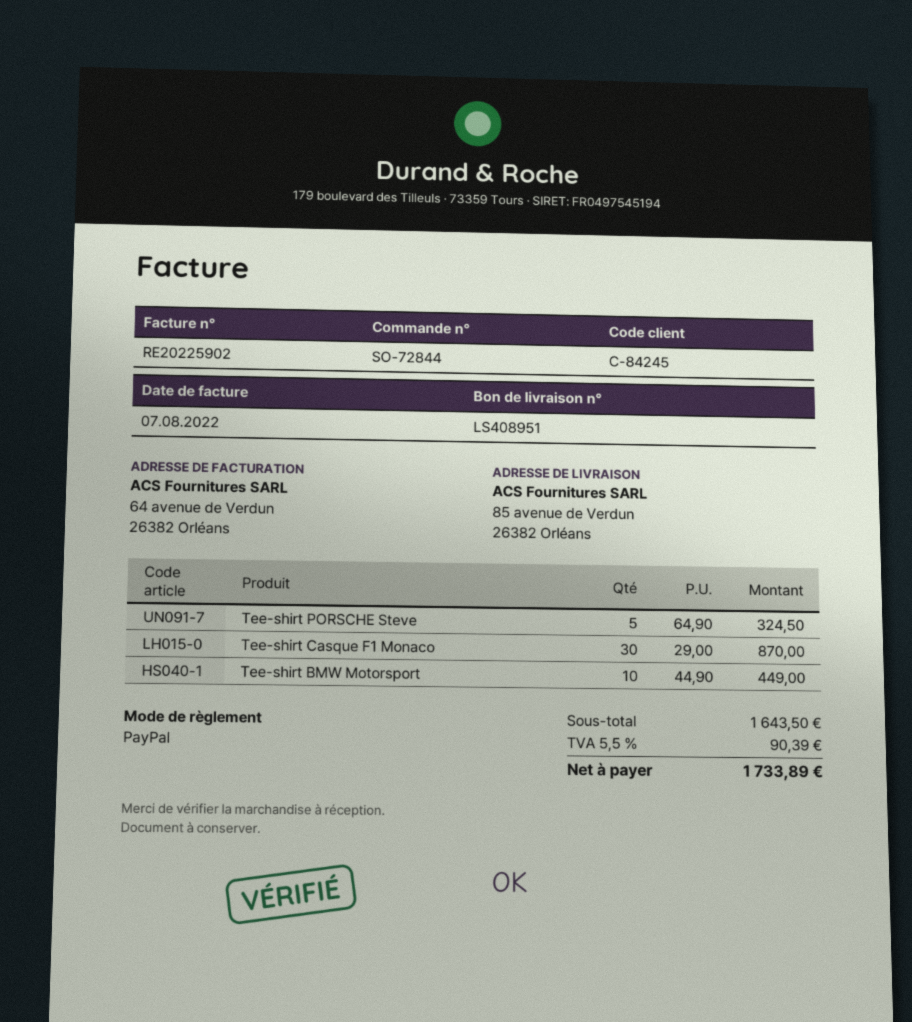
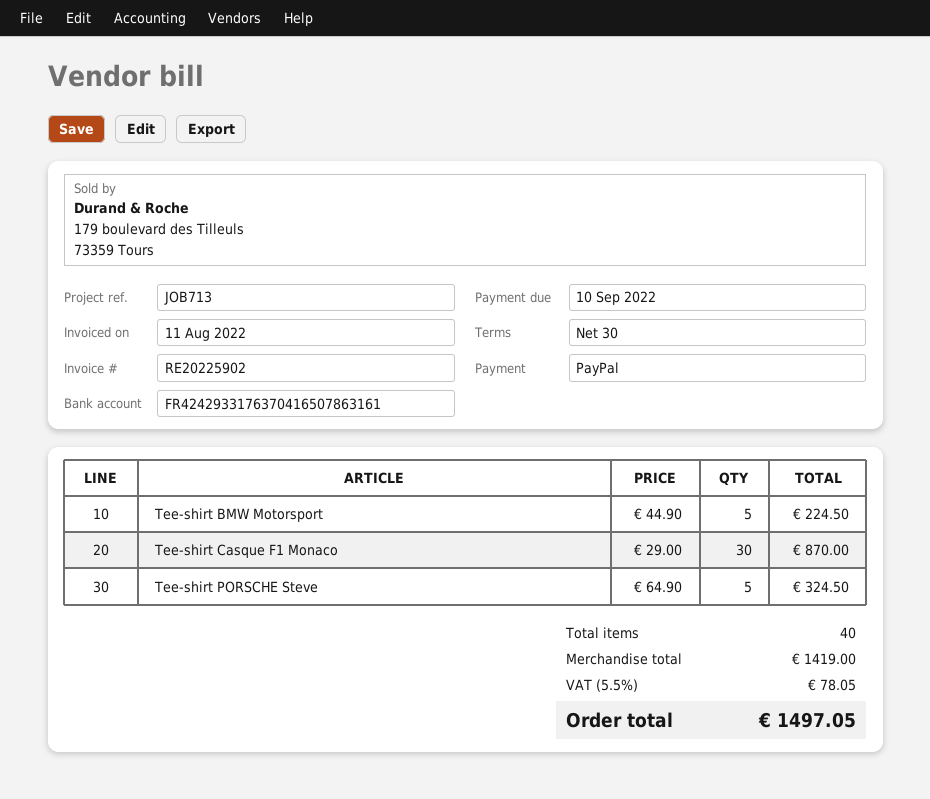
invoice date: 2022-08-07 -> 2022-08-11
Tee-shirt BMW Motorsport: 10 x 44.90 = 449.00 -> 5 x 44.90 = 224.50
subtotal: 1643.50 -> 1419.00
tax: 5.5% = 90.39 -> 5.5% = 78.05
total: 1733.89 -> 1497.05

